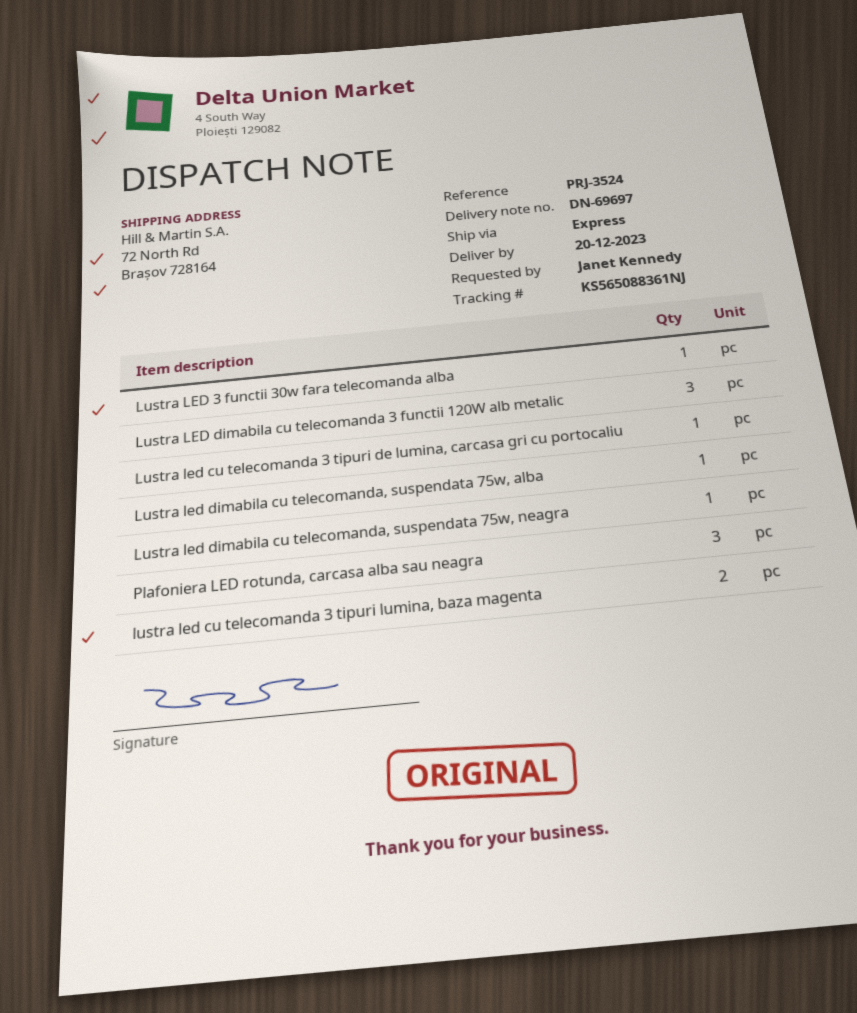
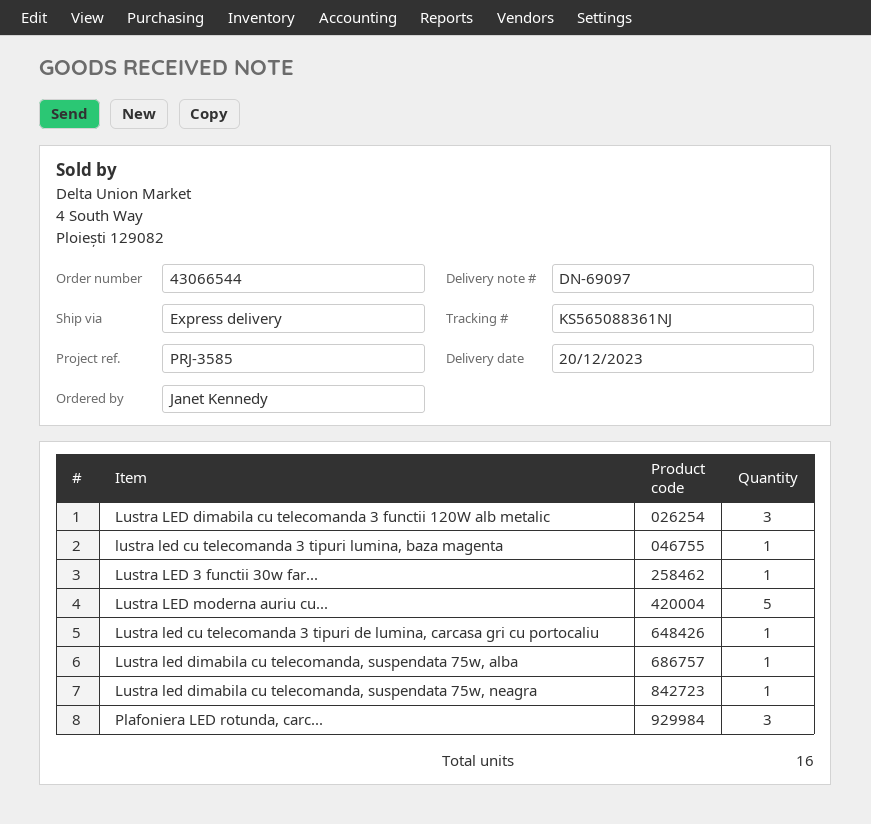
delivery note number: DN-69697 -> DN-69097
reference: PRJ-3524 -> PRJ-3585
lustra led cu telecomanda 3 tipuri lumina, baza magenta: 2 -> 1
Lustra LED moderna auriu cu...: none -> 5

